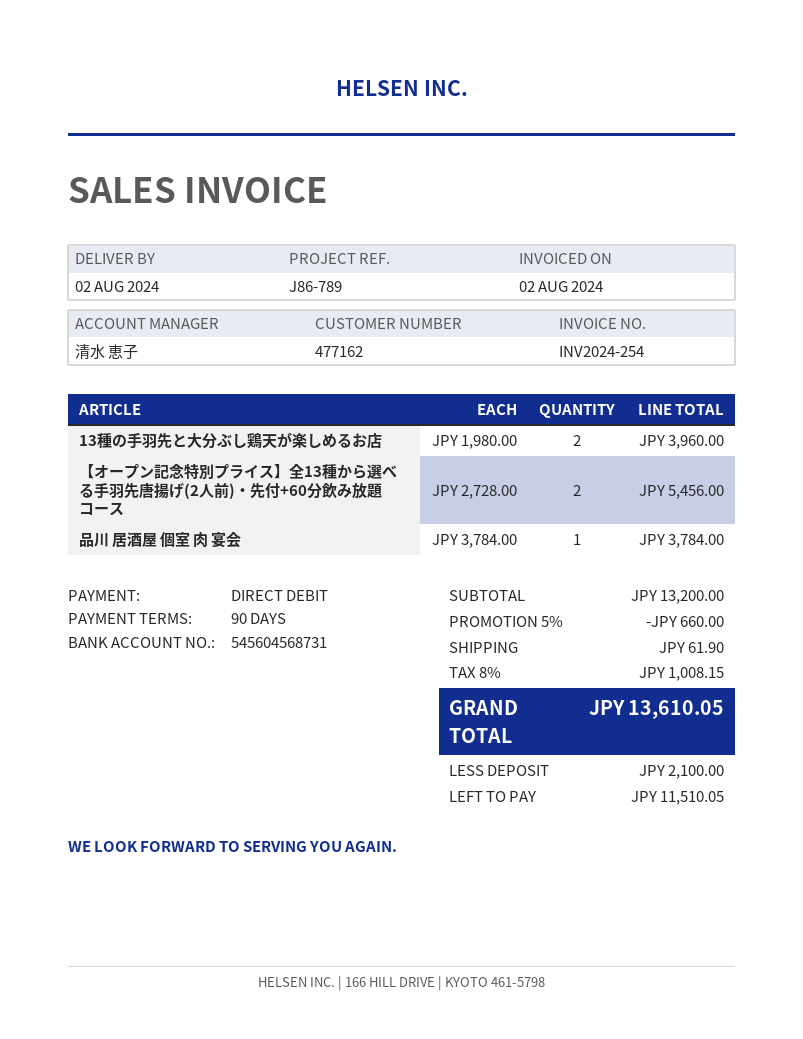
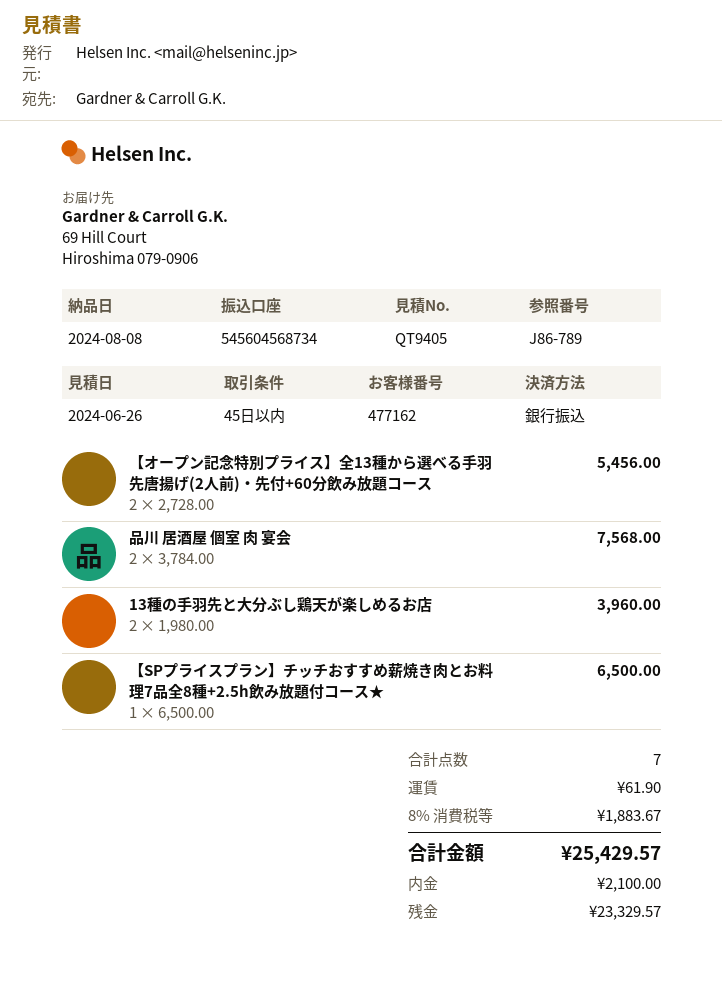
delivery date: 2024-08-02 -> 2024-08-08
payment terms: 90 days -> 45 days
payment method: direct debit -> bank transfer
bank account: 545604568731 -> 545604568734
品川 居酒屋 個室 肉 宴会: 1 x 3784.00 = 3784.00 -> 2 x 3784.00 = 7568.00
【SPプライスプラン】チッチおすすめ薪焼き肉とお料理7品全8種+2.5h飲み放題付コース★: none -> 1 x 6500.00 = 6500.00
discount: 5% = 660.00 -> none
tax: 8% = 1008.15 -> 8% = 1883.67
total: 13610.05 -> 25429.57
balance: 11510.05 -> 23329.57

